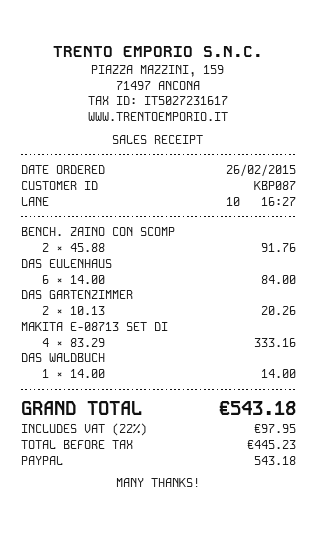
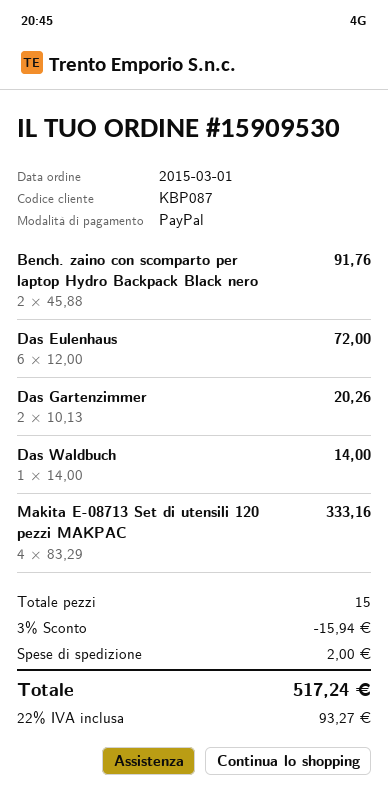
order date: 2015-02-26 -> 2015-03-01
DAS EULENHAUS: 6 x 14.00 = 84.00 -> 6 x 12.00 = 72.00
discount: none -> 3% = 15.94
shipping: none -> 2.00
tax: 22% = 97.95 -> 22% = 93.27
total: 543.18 -> 517.24

